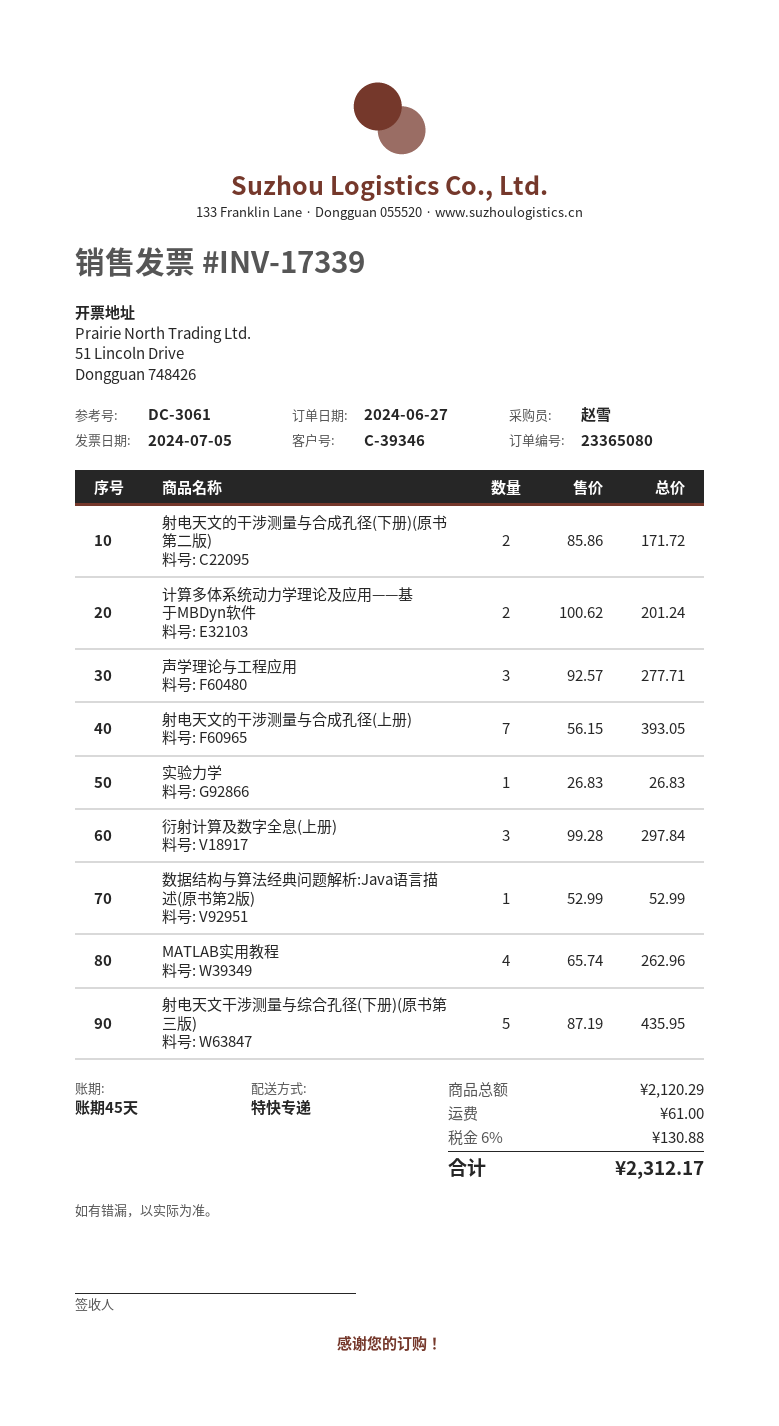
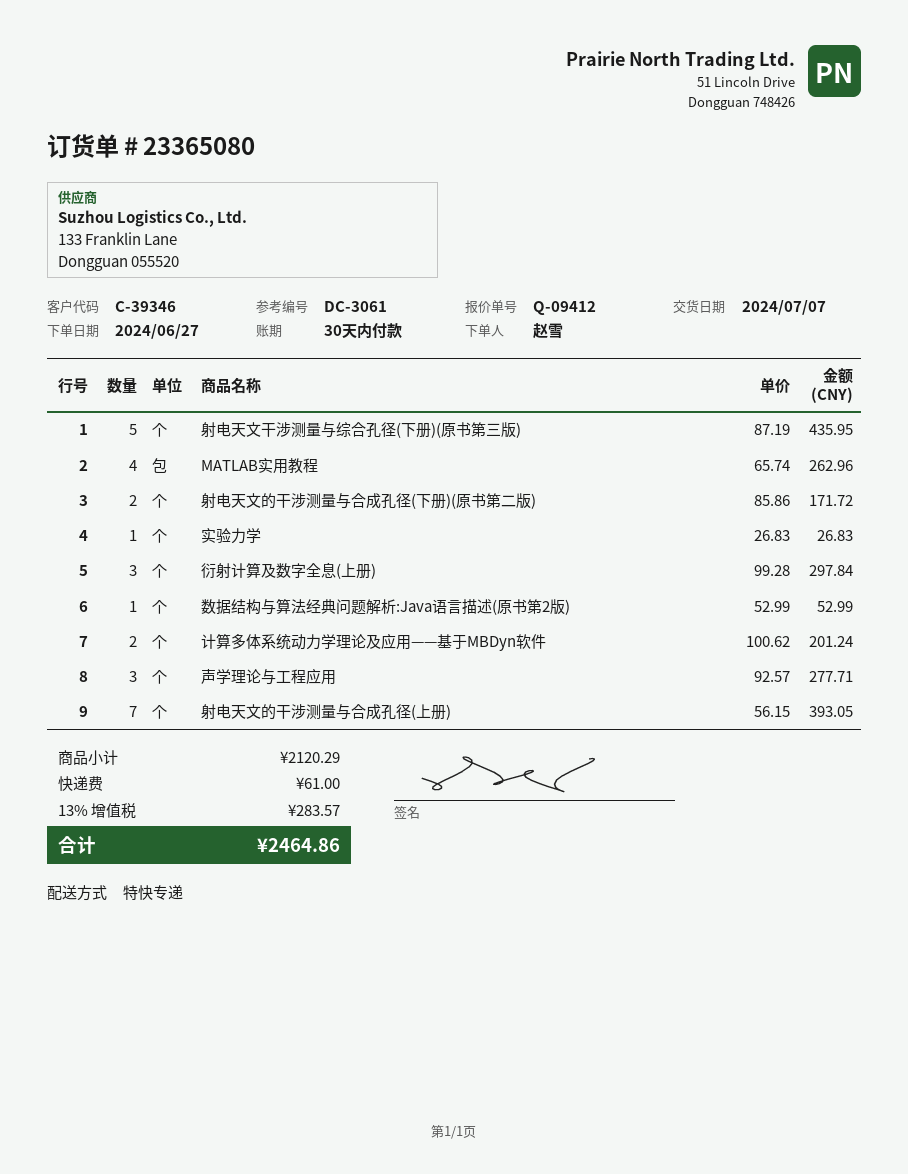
payment terms: 45 days -> 30 days
tax: 6% = 130.88 -> 13% = 283.57
total: 2312.17 -> 2464.86

